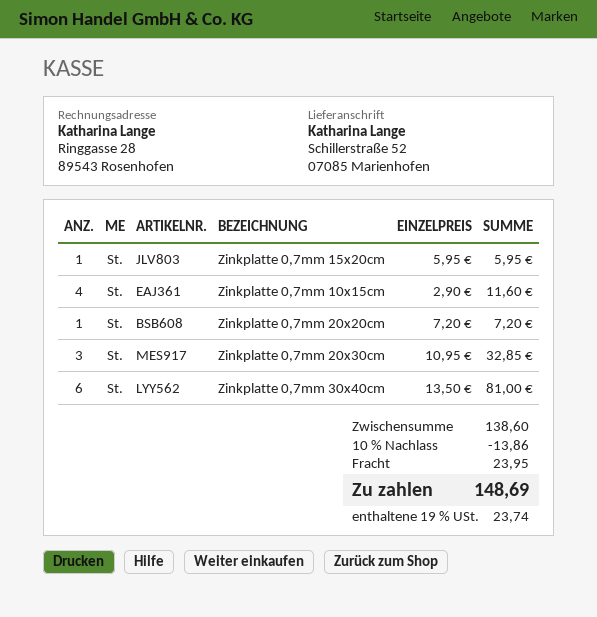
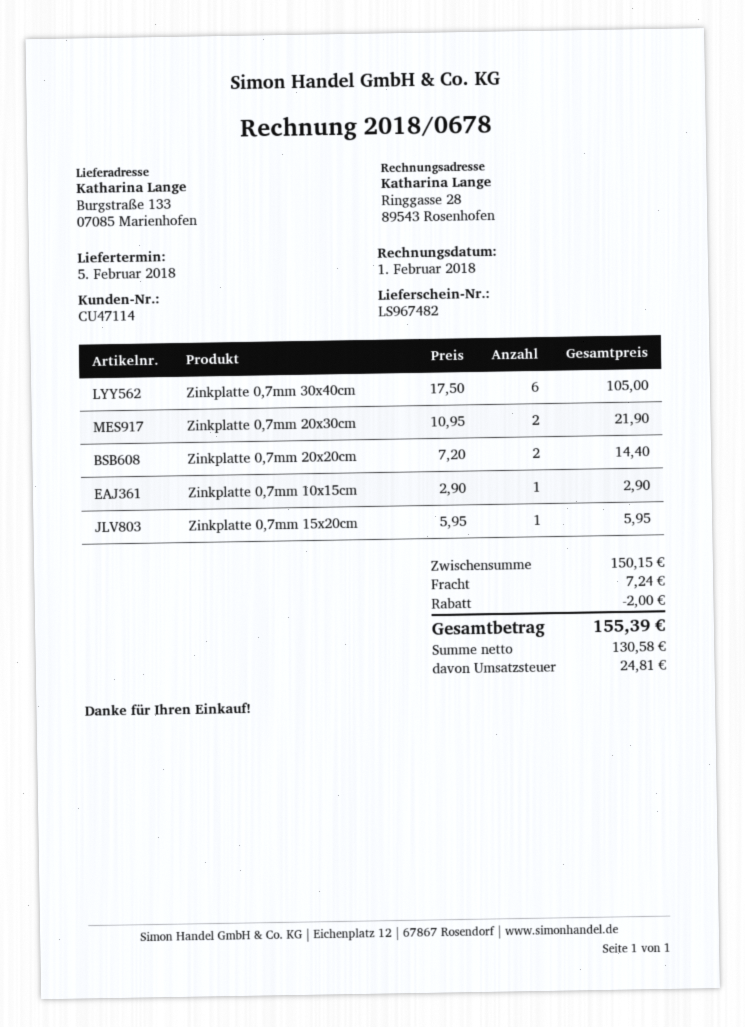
ship to: Schillerstraße 52, 07085 Marienhofen -> Burgstraße 133, 07085 Marienhofen
Zinkplatte 0,7mm 10x15cm: 4 x 2.90 = 11.60 -> 1 x 2.90 = 2.90
Zinkplatte 0,7mm 20x20cm: 1 x 7.20 = 7.20 -> 2 x 7.20 = 14.40
Zinkplatte 0,7mm 20x30cm: 3 x 10.95 = 32.85 -> 2 x 10.95 = 21.90
Zinkplatte 0,7mm 30x40cm: 6 x 13.50 = 81.00 -> 6 x 17.50 = 105.00
subtotal: 138.60 -> 150.15
discount: 13.86 -> 2.00
shipping: 23.95 -> 7.24
tax: 23.74 -> 24.81
total: 148.69 -> 155.39

